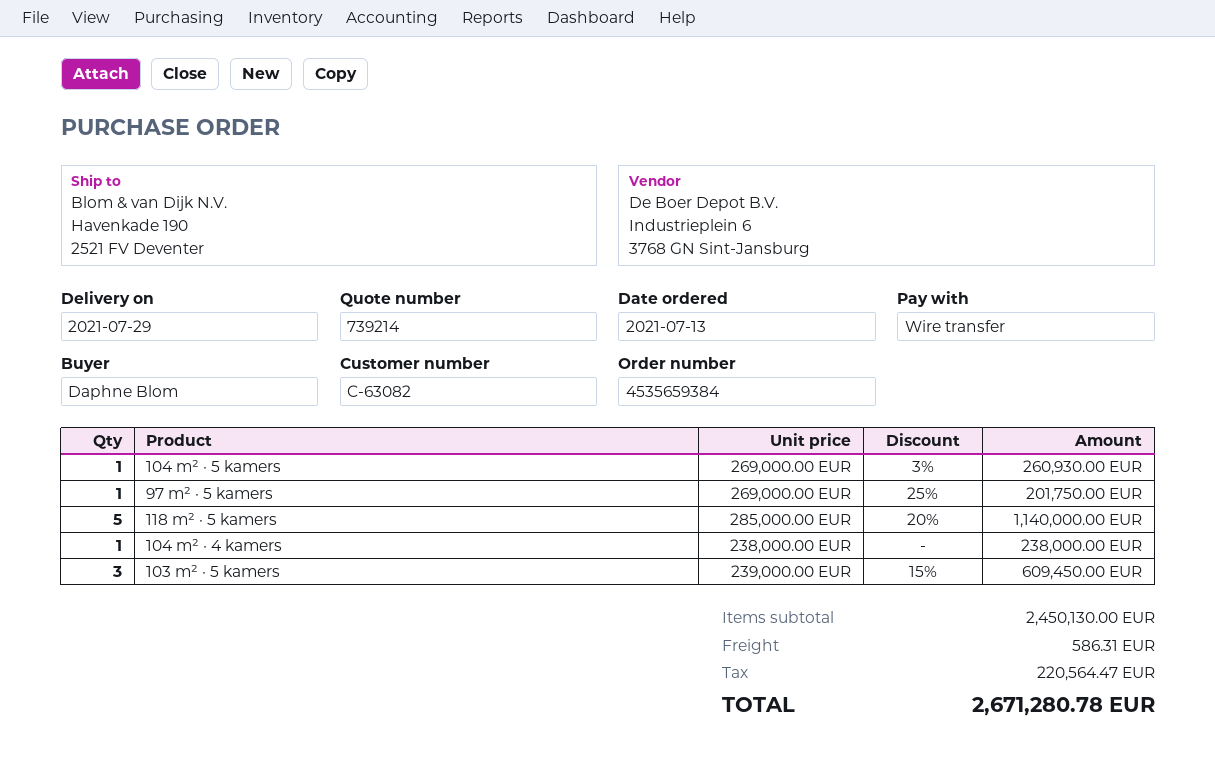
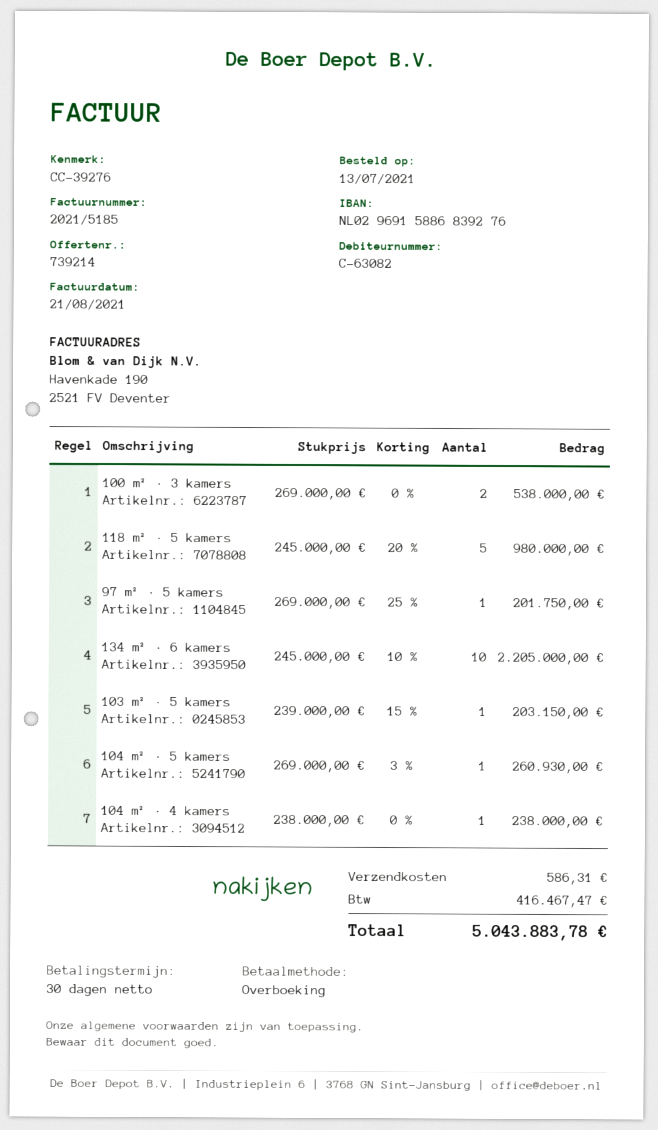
118 m² · 5 kamers: 5 x 285000.00 - 20% = 1140000.00 -> 5 x 245000.00 - 20% = 980000.00
103 m² · 5 kamers: 3 x 239000.00 - 15% = 609450.00 -> 1 x 239000.00 - 15% = 203150.00
100 m² · 3 kamers: none -> 2 x 269000.00 = 538000.00
134 m² · 6 kamers: none -> 10 x 245000.00 - 10% = 2205000.00
tax: 220564.47 -> 416467.47
total: 2671280.78 -> 5043883.78

